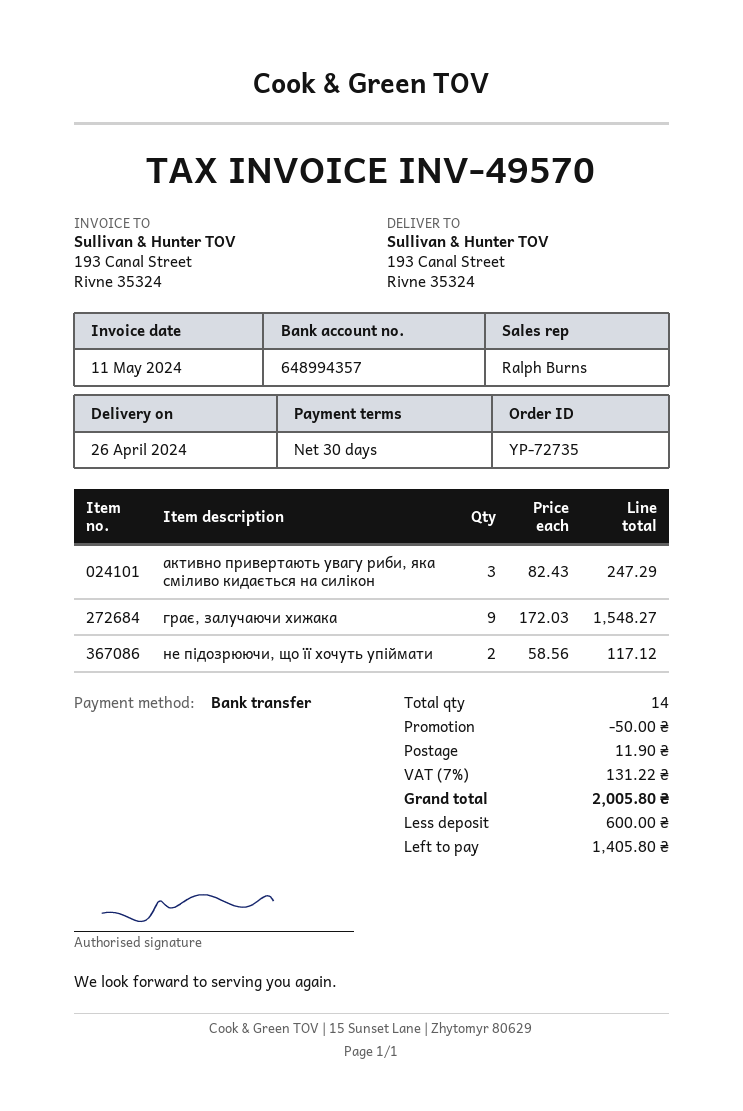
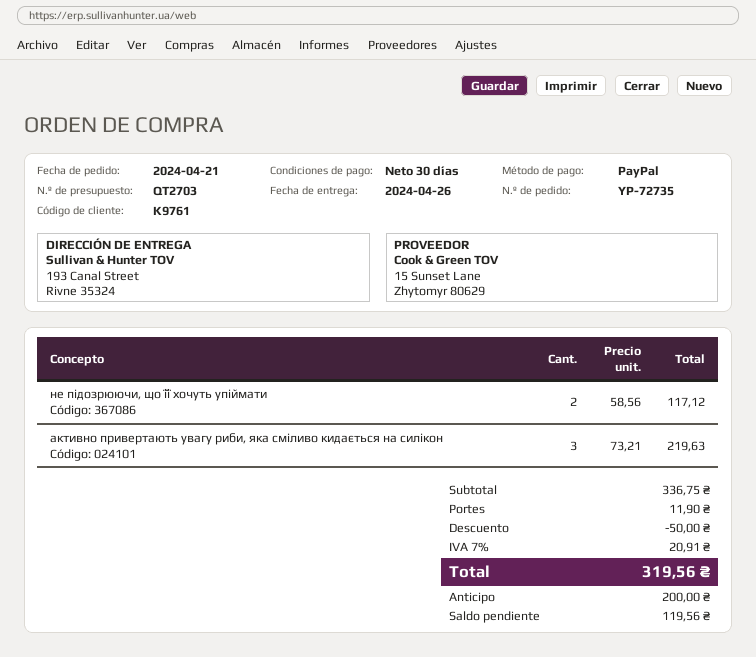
payment method: bank transfer -> PayPal
активно привертають увагу риби, яка сміливо кидається на силікон: 3 x 82.43 = 247.29 -> 3 x 73.21 = 219.63
грає, залучаючи хижака: 9 x 172.03 = 1548.27 -> none
tax: 7% = 131.22 -> 7% = 20.91
total: 2005.80 -> 319.56
deposit: 600.00 -> 200.00
balance: 1405.80 -> 119.56

